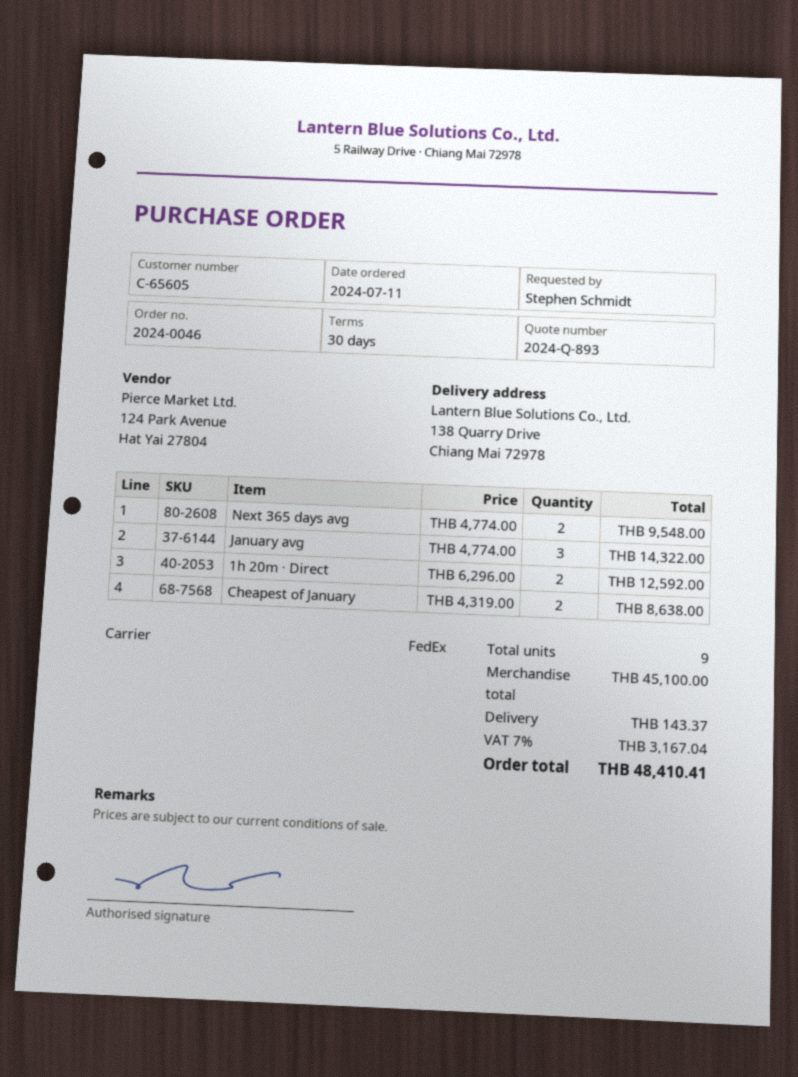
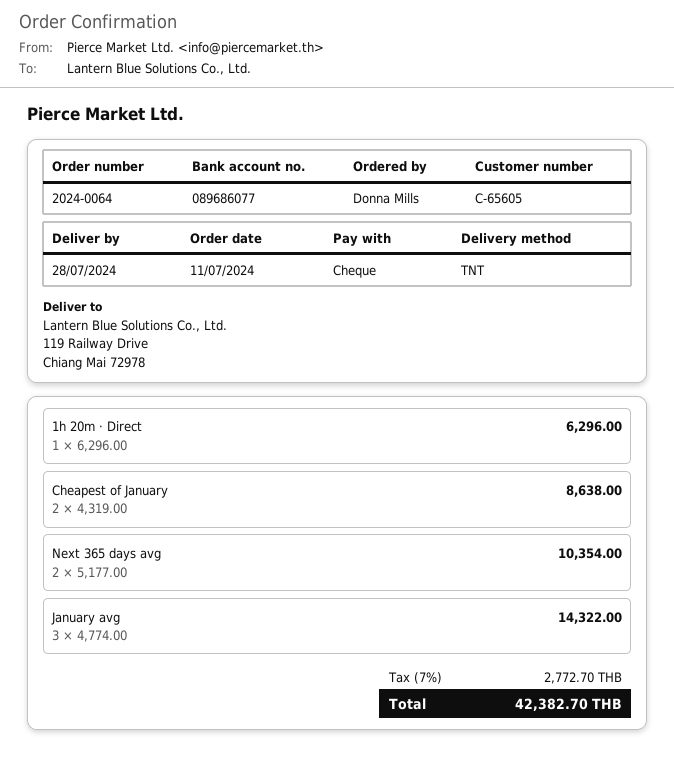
order number: 2024-0046 -> 2024-0064
ordered by: Stephen Schmidt -> Donna Mills
shipping method: FedEx -> TNT
ship to: 138 Quarry Drive, Chiang Mai 72978 -> 119 Railway Drive, Chiang Mai 72978
Next 365 days avg: 2 x 4774.00 = 9548.00 -> 2 x 5177.00 = 10354.00
1h 20m · Direct: 2 x 6296.00 = 12592.00 -> 1 x 6296.00 = 6296.00
shipping: 143.37 -> none
tax: 7% = 3167.04 -> 7% = 2772.70
total: 48410.41 -> 42382.70

